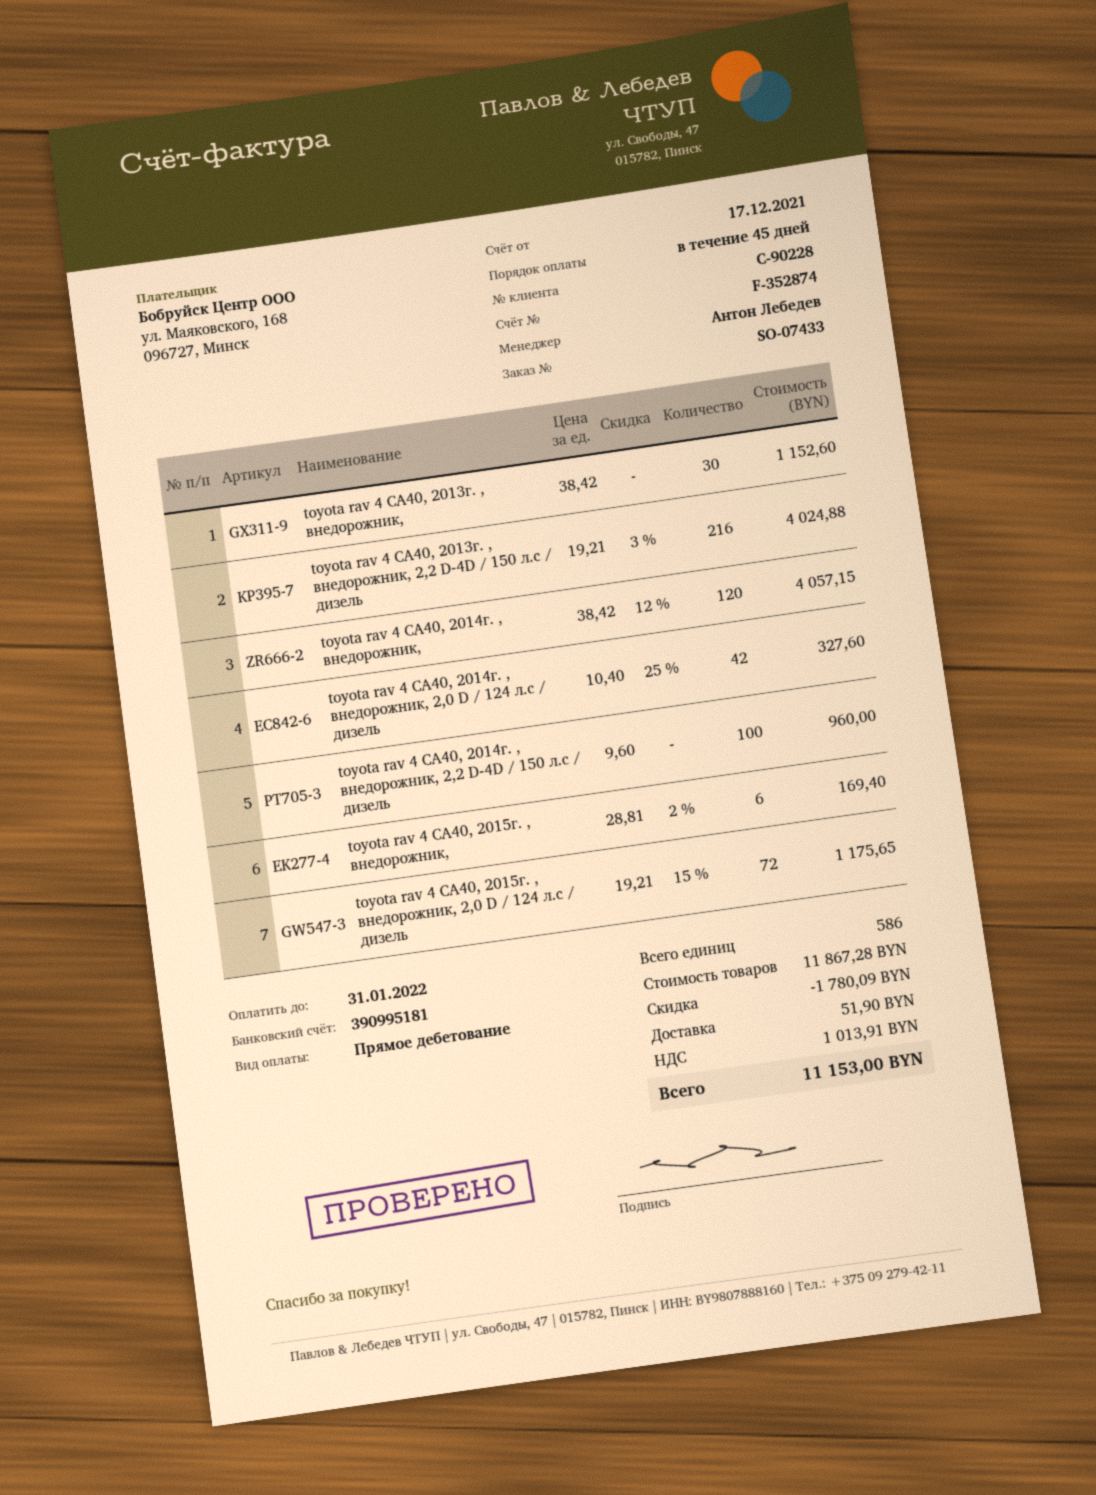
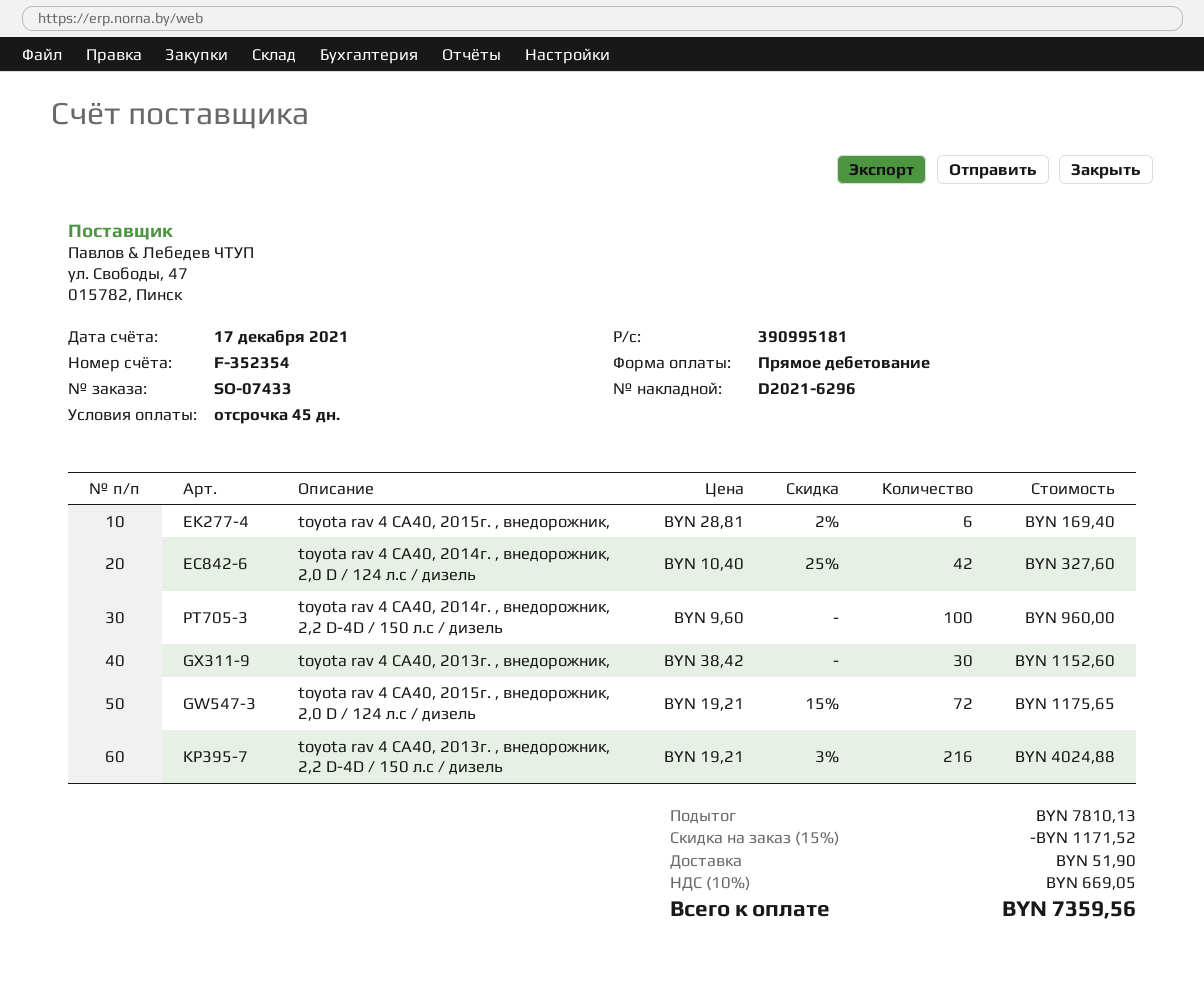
invoice number: F-352874 -> F-352354
toyota rav 4 CA40, 2014г. , внедорожник,: 120 x 38.42 - 12% = 4057.15 -> none
subtotal: 11867.28 -> 7810.13
discount: 1780.09 -> 1171.52
tax: 1013.91 -> 669.05
total: 11153.00 -> 7359.56

